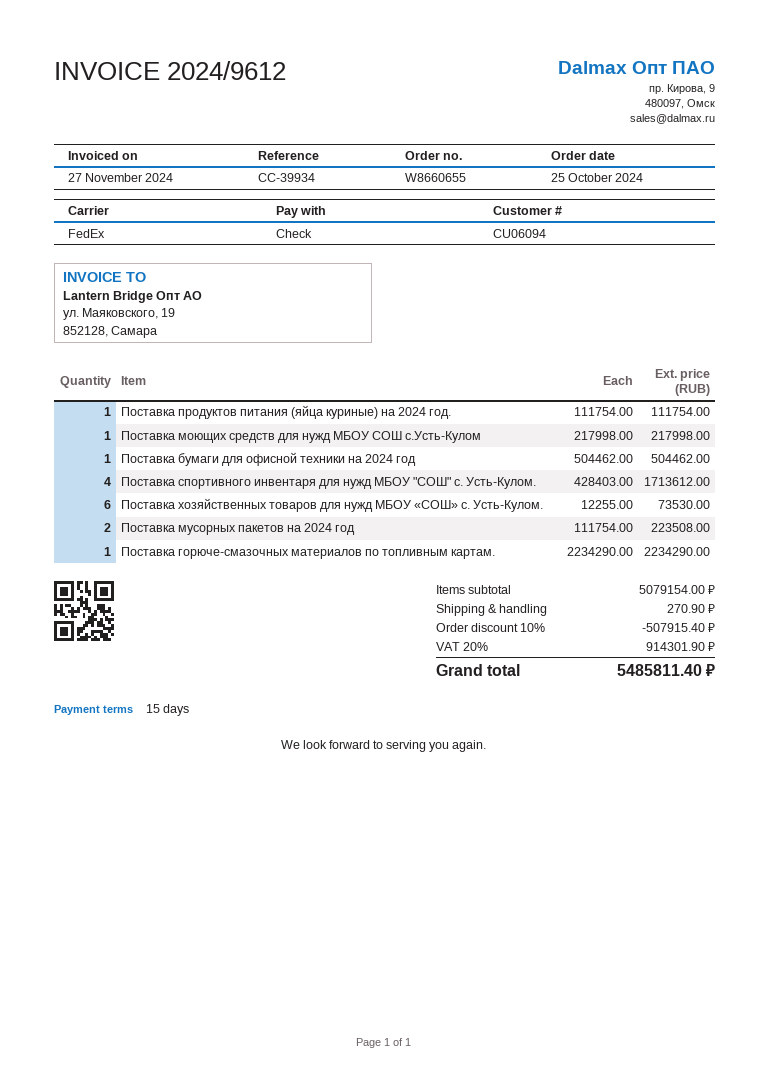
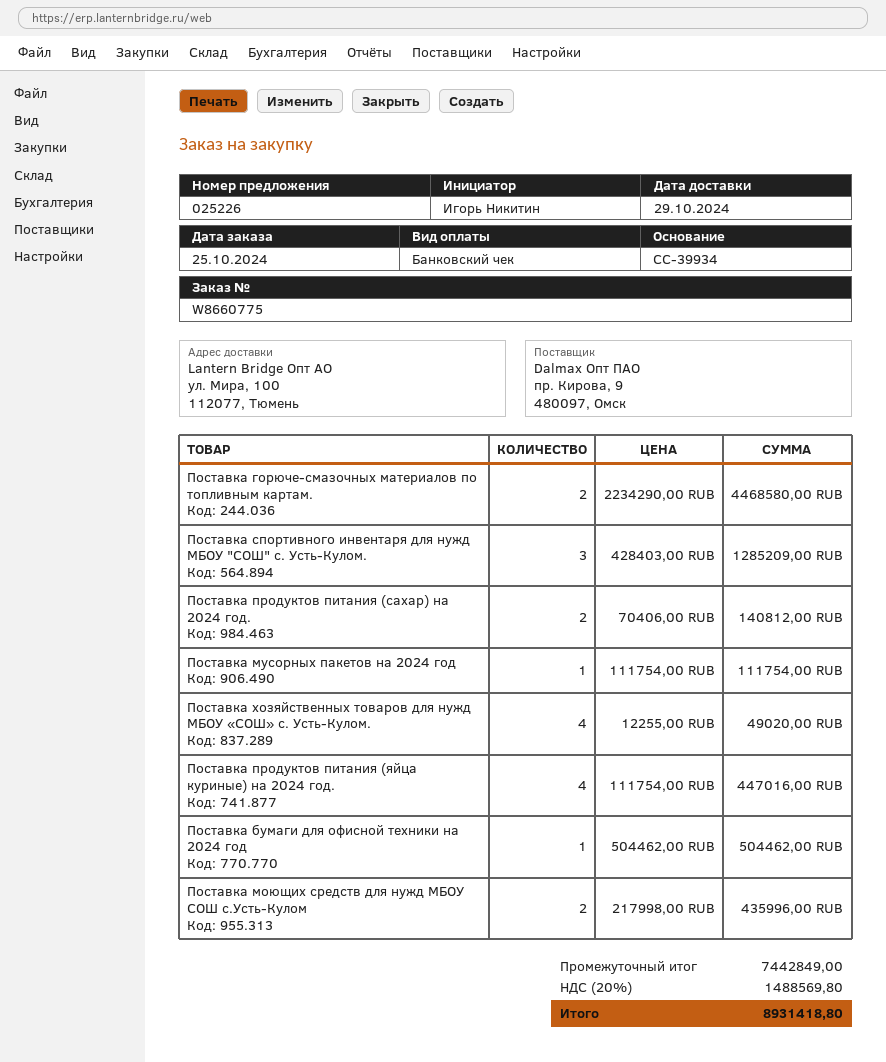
order number: W8660655 -> W8660775
Поставка продуктов питания (яйца куриные) на 2024 год.: 1 x 111754.00 = 111754.00 -> 4 x 111754.00 = 447016.00
Поставка моющих средств для нужд МБОУ СОШ с.Усть-Кулом: 1 x 217998.00 = 217998.00 -> 2 x 217998.00 = 435996.00
Поставка спортивного инвентаря для нужд МБОУ "СОШ" с. Усть-Кулом.: 4 x 428403.00 = 1713612.00 -> 3 x 428403.00 = 1285209.00
Поставка хозяйственных товаров для нужд МБОУ «СОШ» с. Усть-Кулом.: 6 x 12255.00 = 73530.00 -> 4 x 12255.00 = 49020.00
Поставка мусорных пакетов на 2024 год: 2 x 111754.00 = 223508.00 -> 1 x 111754.00 = 111754.00
Поставка горюче-смазочных материалов по топливным картам.: 1 x 2234290.00 = 2234290.00 -> 2 x 2234290.00 = 4468580.00
Поставка продуктов питания (сахар) на 2024 год.: none -> 2 x 70406.00 = 140812.00
subtotal: 5079154.00 -> 7442849.00
discount: 10% = 507915.40 -> none
shipping: 270.90 -> none
tax: 20% = 914301.90 -> 20% = 1488569.80
total: 5485811.40 -> 8931418.80

